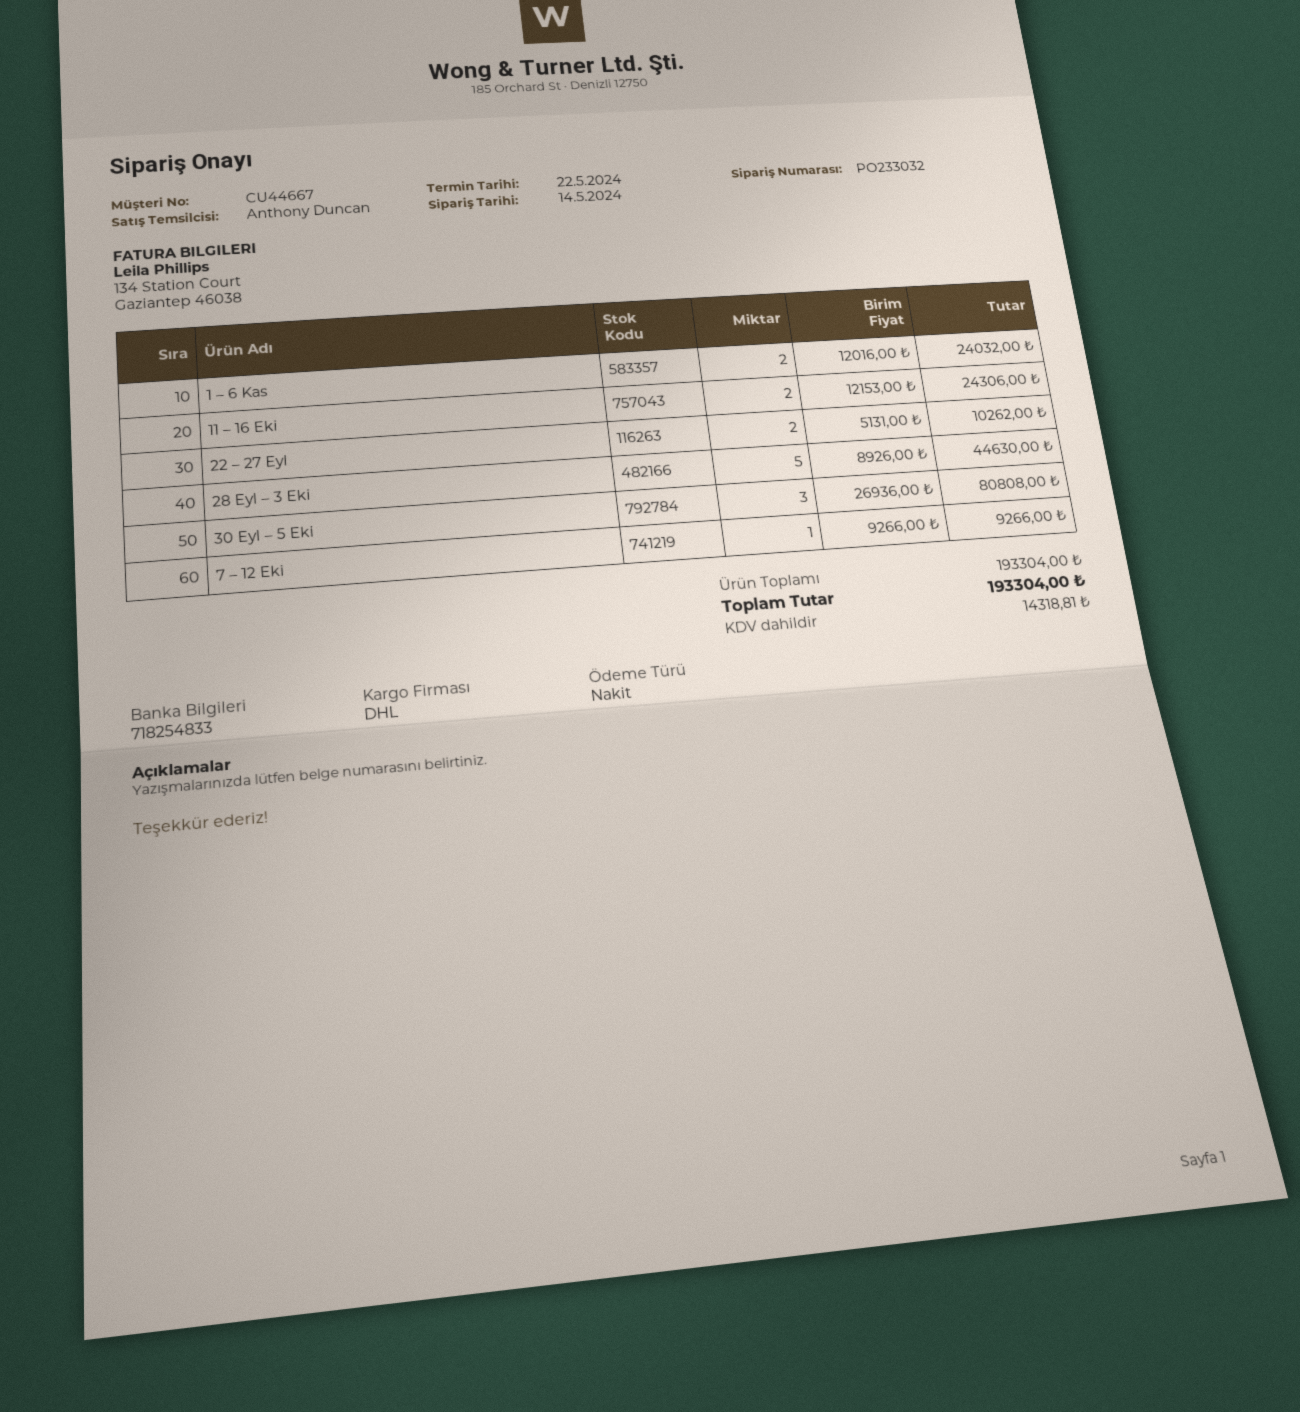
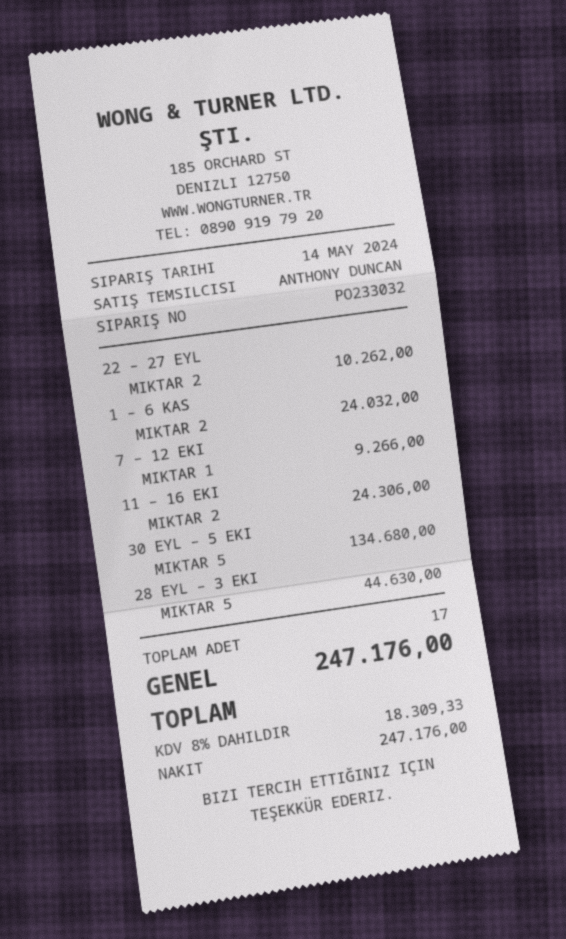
30 Eyl – 5 Eki: 3 for 80808.00 -> 5 for 134680.00
tax: 14318.81 -> 18309.33
total: 193304.00 -> 247176.00

